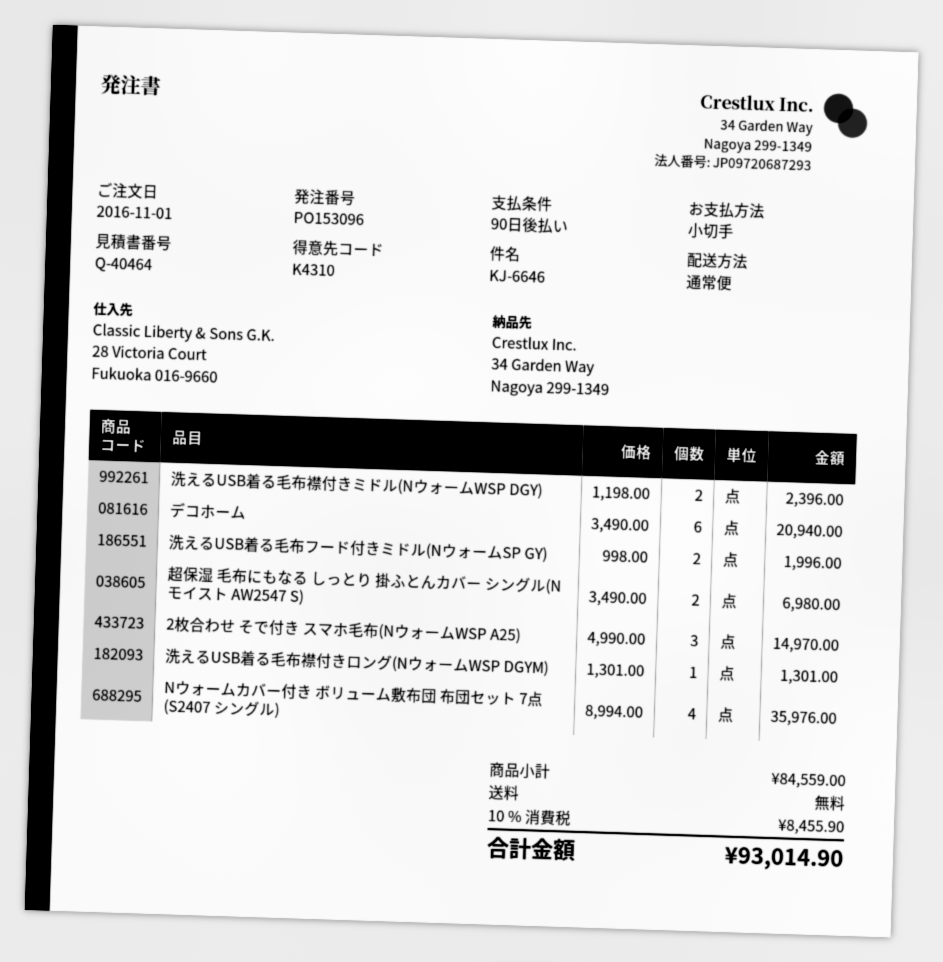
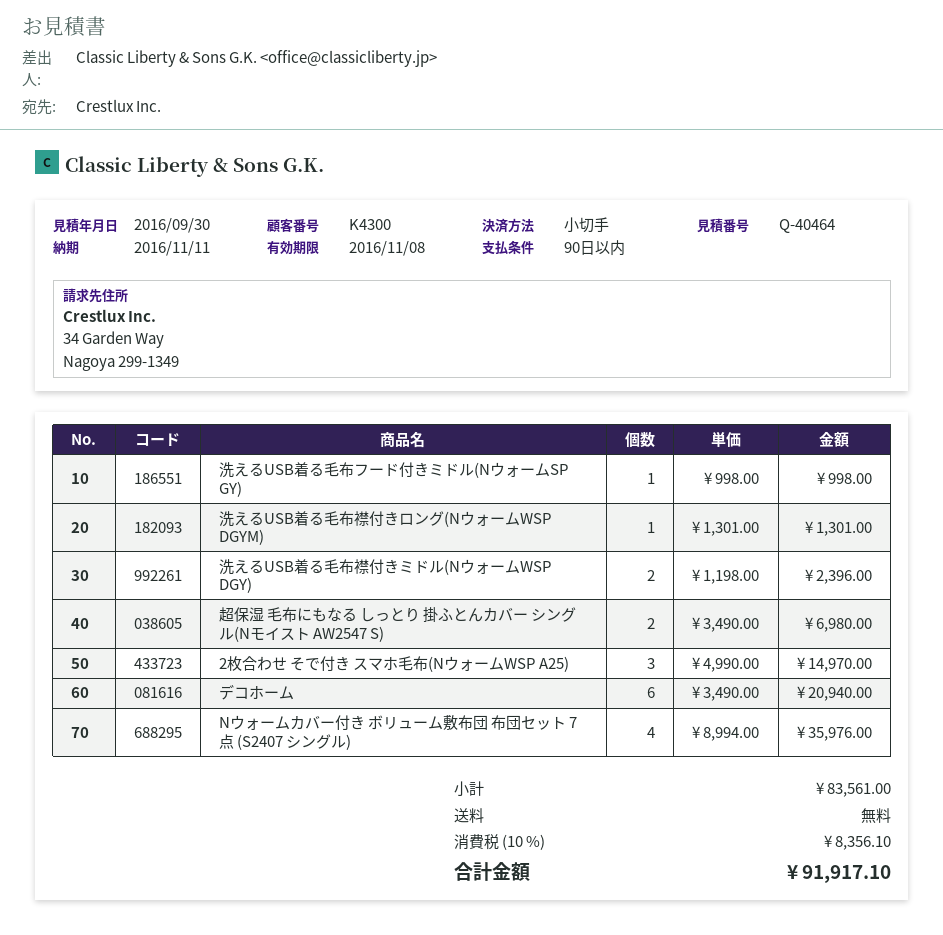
customer number: K4310 -> K4300
洗えるUSB着る毛布フード付きミドル(NウォームSP GY): 2 x 998.00 = 1996.00 -> 1 x 998.00 = 998.00
subtotal: 84559.00 -> 83561.00
tax: 10% = 8455.90 -> 10% = 8356.10
total: 93014.90 -> 91917.10

